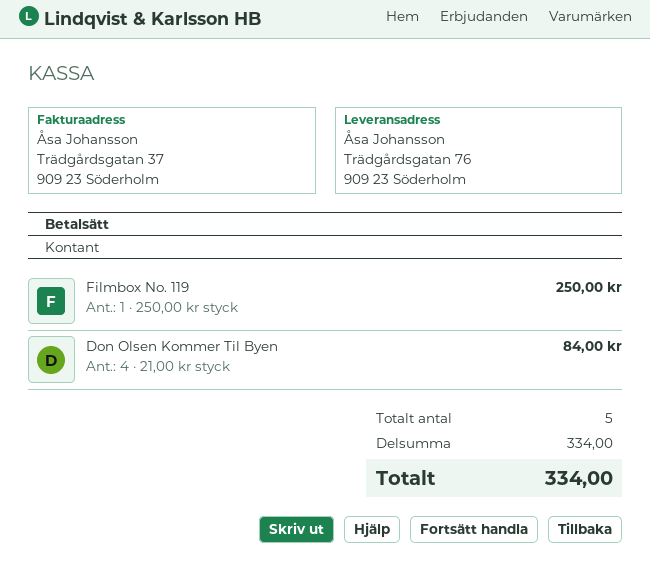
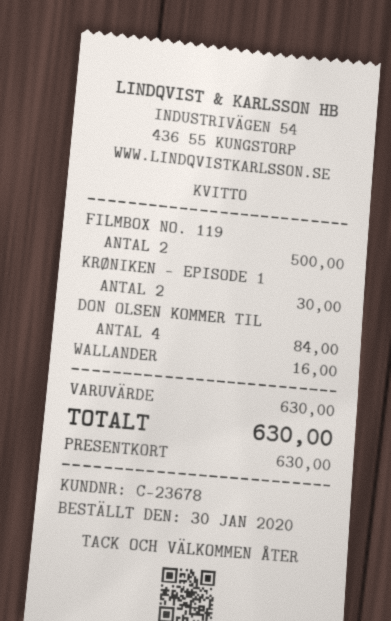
payment method: cash -> gift card
Filmbox No. 119: 1 for 250.00 -> 2 for 500.00
KRØNIKEN - EPISODE 1: none -> 2 for 30.00
WALLANDER: none -> 1 for 16.00
subtotal: 334.00 -> 630.00
total: 334.00 -> 630.00

